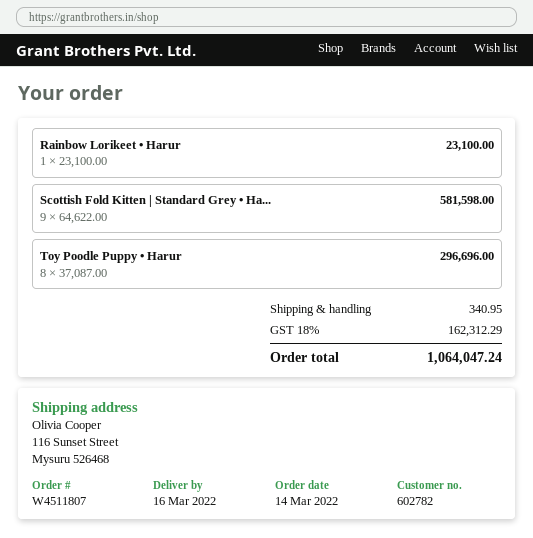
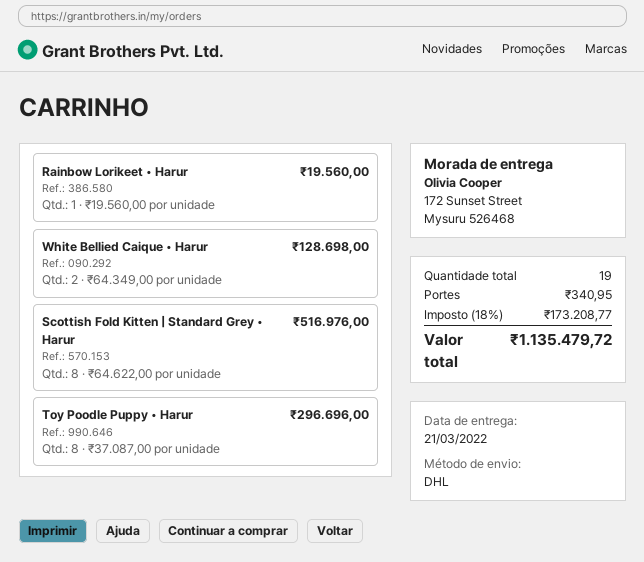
delivery date: 2022-03-16 -> 2022-03-21
ship to: 116 Sunset Street, Mysuru 526468 -> 172 Sunset Street, Mysuru 526468
Rainbow Lorikeet • Harur: 1 x 23100.00 = 23100.00 -> 1 x 19560.00 = 19560.00
Scottish Fold Kitten | Standard Grey • Ha...: 9 x 64622.00 = 581598.00 -> 8 x 64622.00 = 516976.00
White Bellied Caique • Harur: none -> 2 x 64349.00 = 128698.00
tax: 18% = 162312.29 -> 18% = 173208.77
total: 1064047.24 -> 1135479.72

